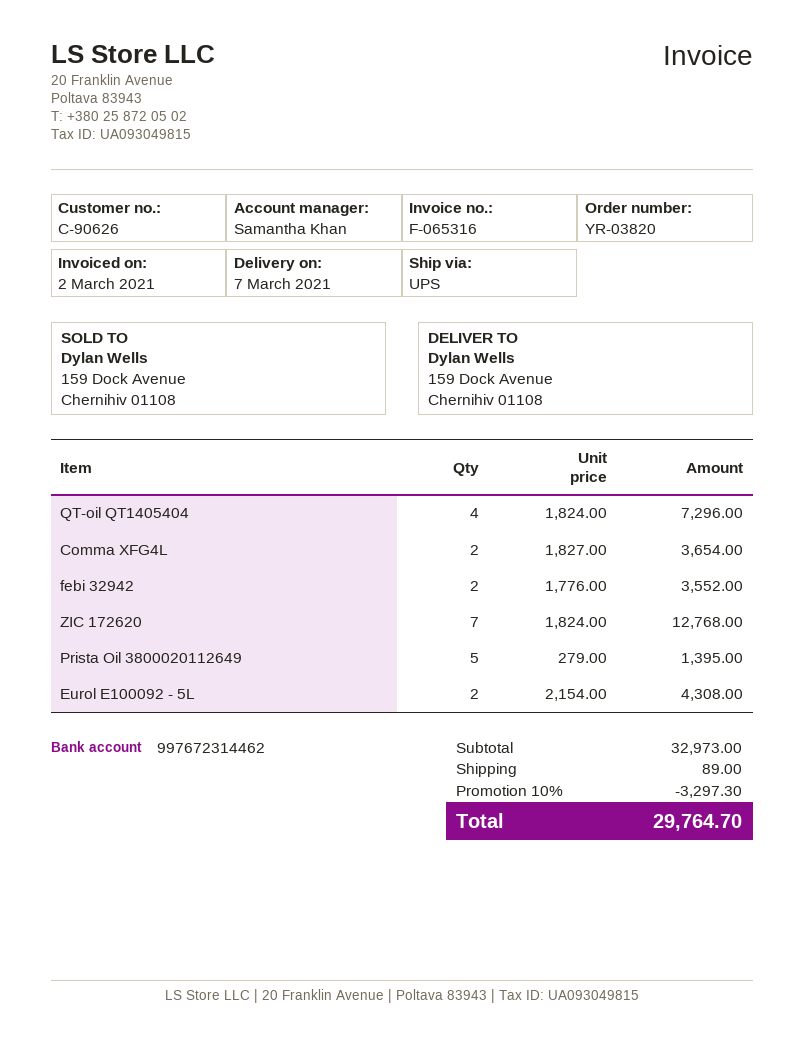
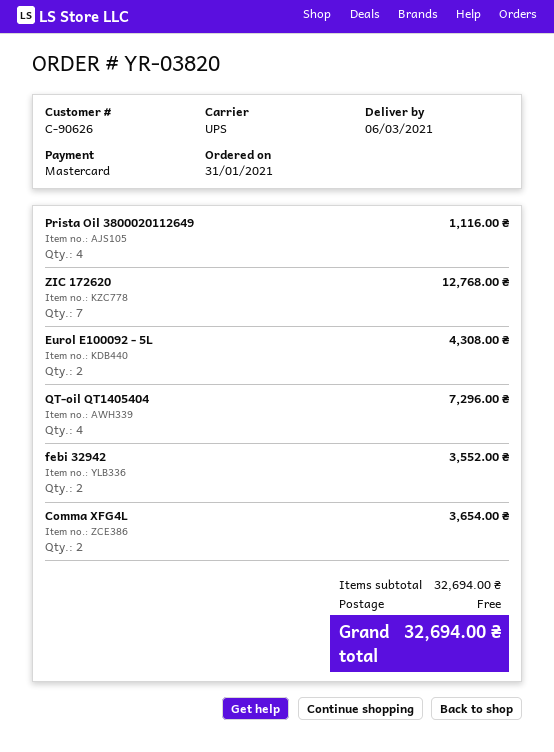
delivery date: 2021-03-07 -> 2021-03-06
Prista Oil 3800020112649: 5 for 1395.00 -> 4 for 1116.00
subtotal: 32973.00 -> 32694.00
discount: 10% = 3297.30 -> none
shipping: 89.00 -> 0.00
total: 29764.70 -> 32694.00

